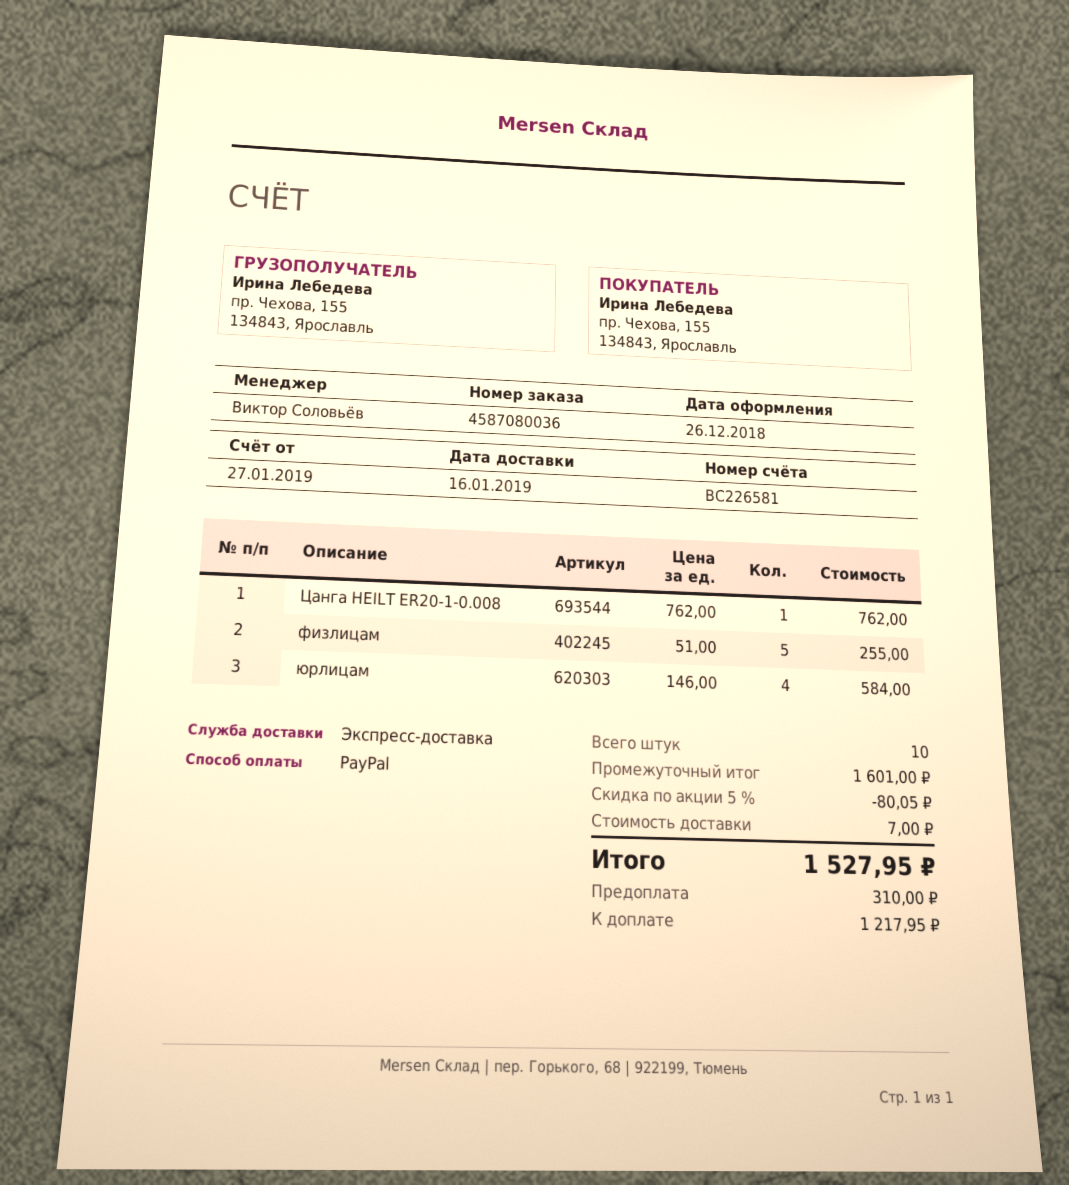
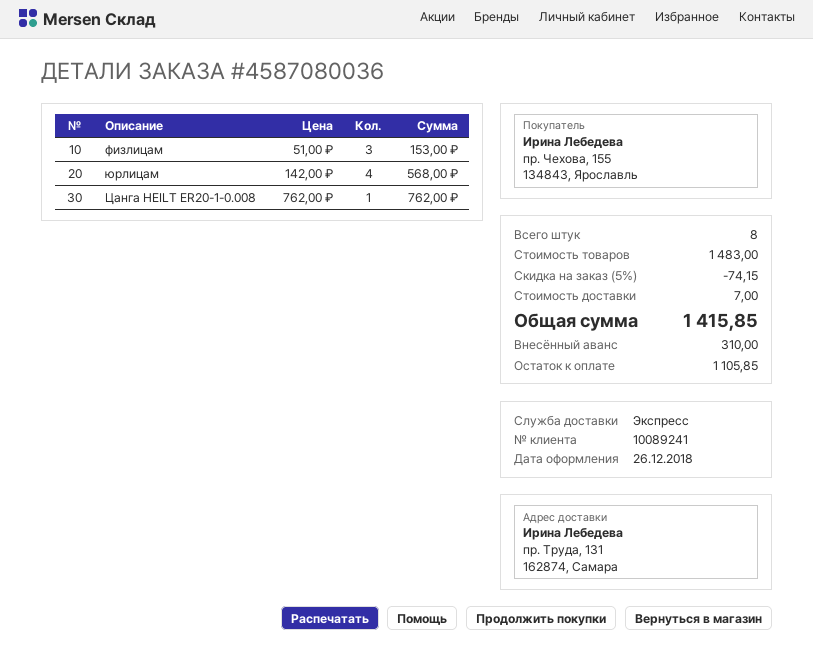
ship to: пр. Чехова, 155, 134843, Ярославль -> пр. Труда, 131, 162874, Самара
физлицам: 5 x 51.00 = 255.00 -> 3 x 51.00 = 153.00
юрлицам: 4 x 146.00 = 584.00 -> 4 x 142.00 = 568.00
total quantity: 10 -> 8
subtotal: 1601.00 -> 1483.00
discount: 5% = 80.05 -> 5% = 74.15
total: 1527.95 -> 1415.85
balance: 1217.95 -> 1105.85

